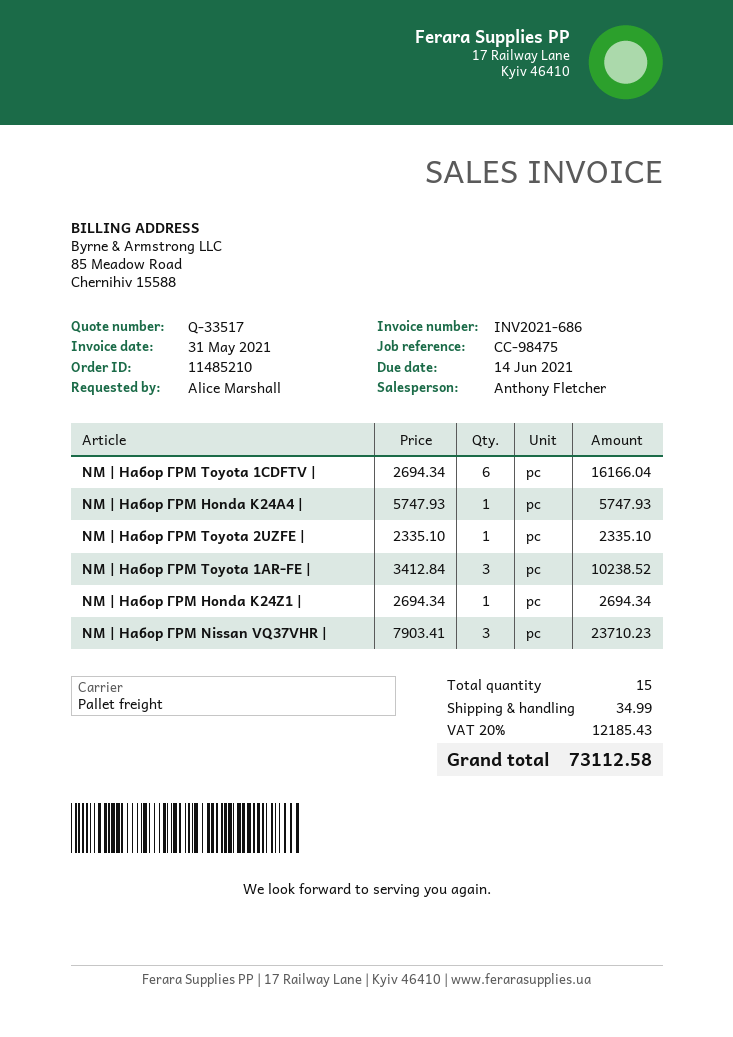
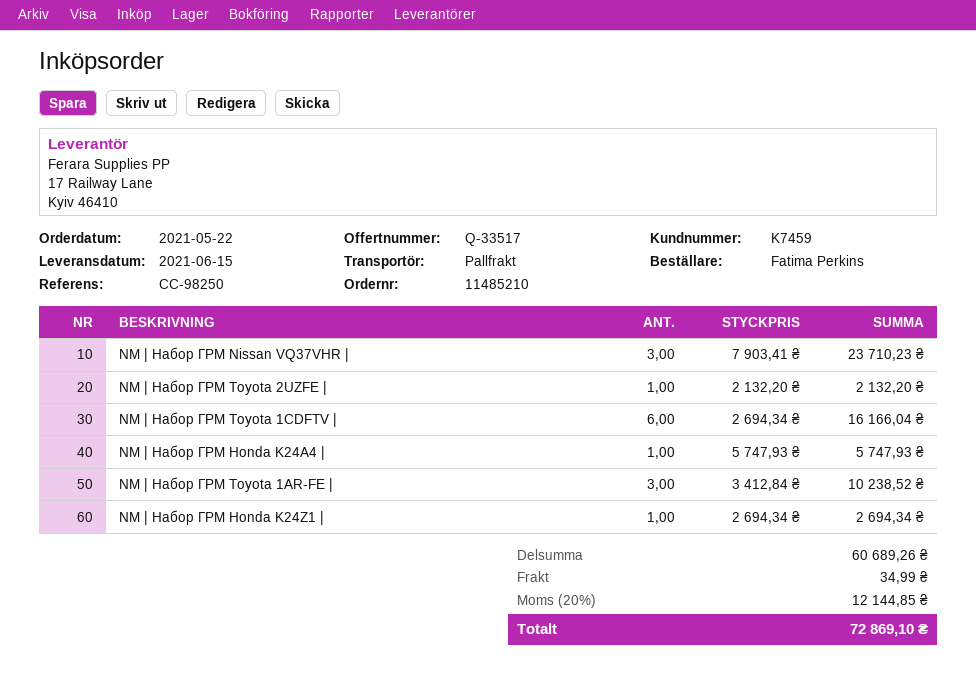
reference: CC-98475 -> CC-98250
ordered by: Alice Marshall -> Fatima Perkins
NM | Набор ГРМ Toyota 2UZFE |: 1 x 2335.10 = 2335.10 -> 1 x 2132.20 = 2132.20
tax: 20% = 12185.43 -> 20% = 12144.85
total: 73112.58 -> 72869.10

